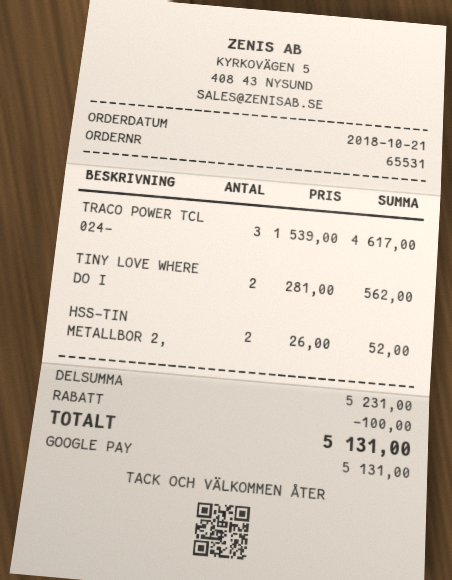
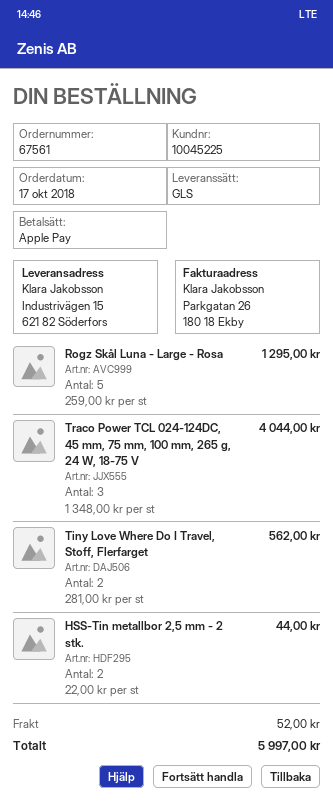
order number: 65531 -> 67561
order date: 2018-10-21 -> 2018-10-17
payment method: Google Pay -> Apple Pay
TRACO POWER TCL 024-: 3 x 1539.00 = 4617.00 -> 3 x 1348.00 = 4044.00
HSS-TIN METALLBOR 2,: 2 x 26.00 = 52.00 -> 2 x 22.00 = 44.00
Rogz Skål Luna - Large - Rosa: none -> 5 x 259.00 = 1295.00
discount: 100.00 -> none
shipping: none -> 52.00
total: 5131.00 -> 5997.00

